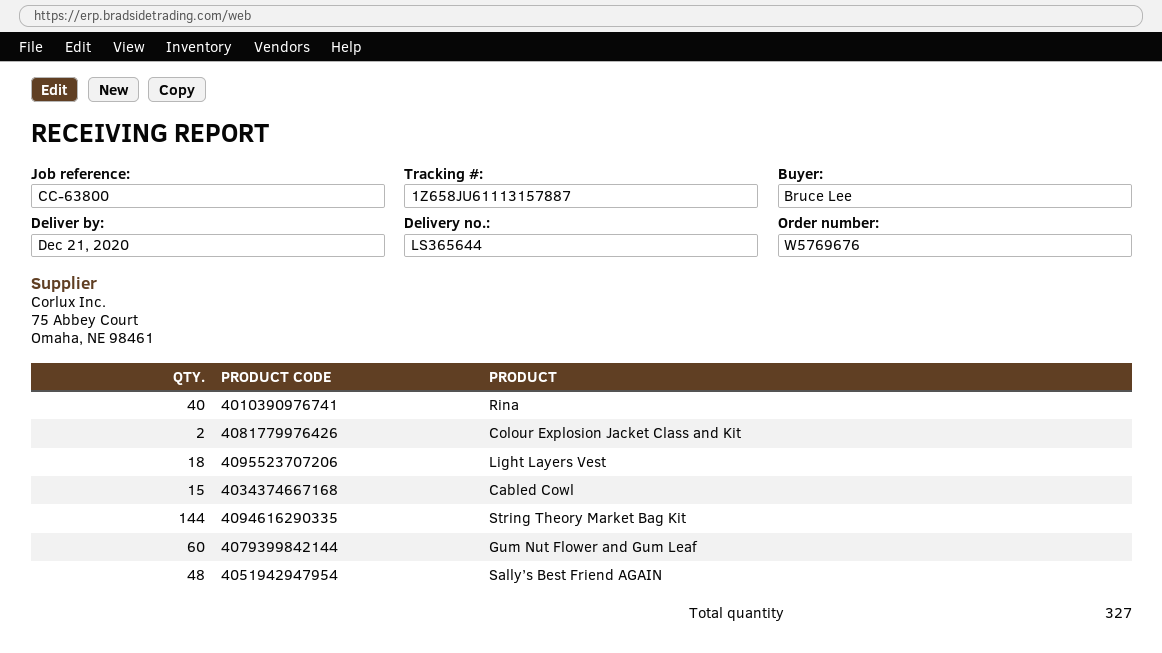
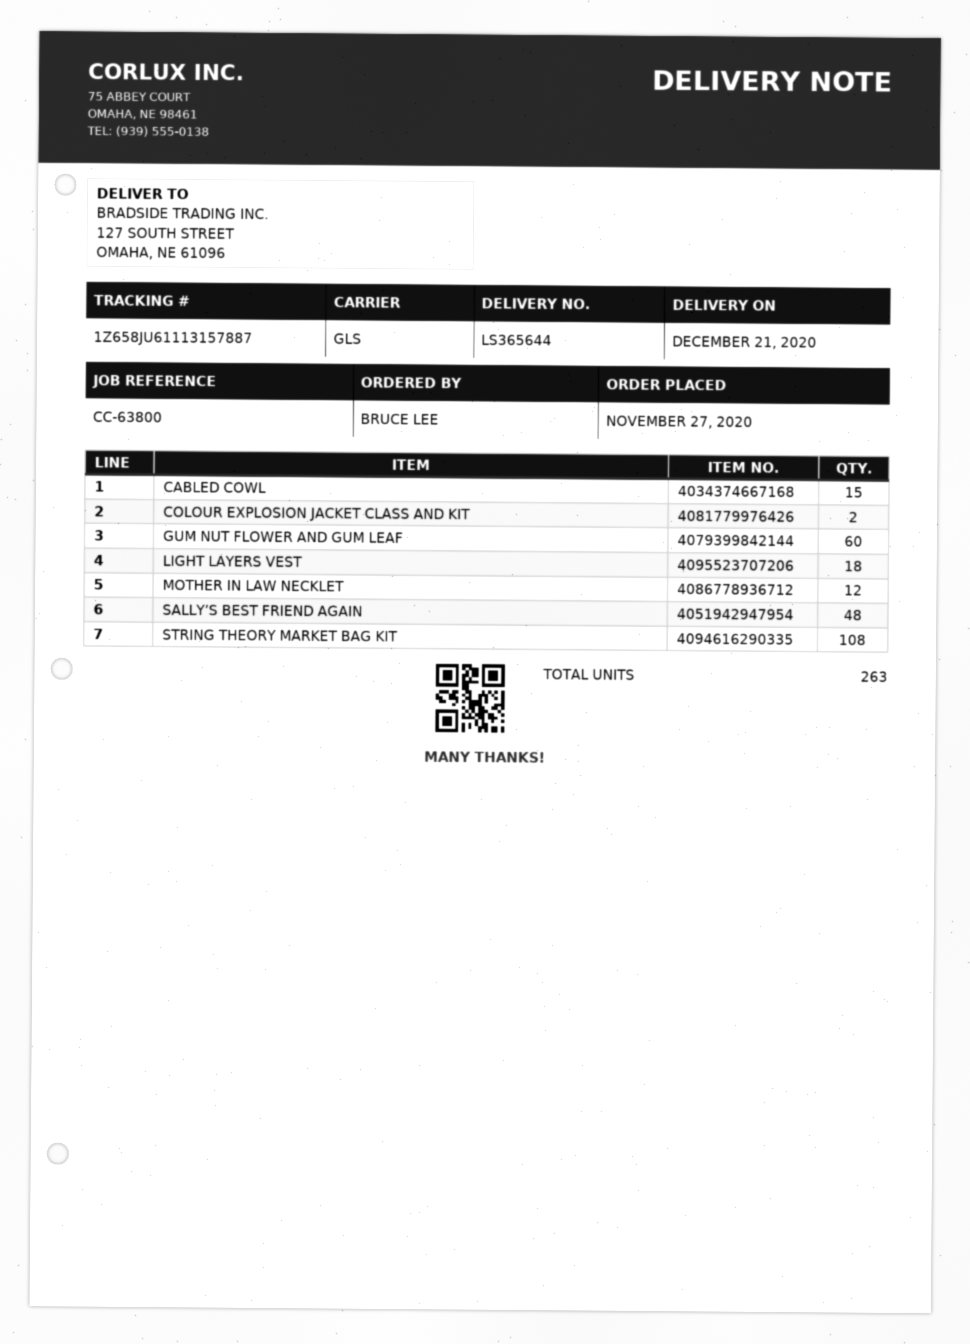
Rina: 40 -> none
String Theory Market Bag Kit: 144 -> 108
MOTHER IN LAW NECKLET: none -> 12
total quantity: 327 -> 263

